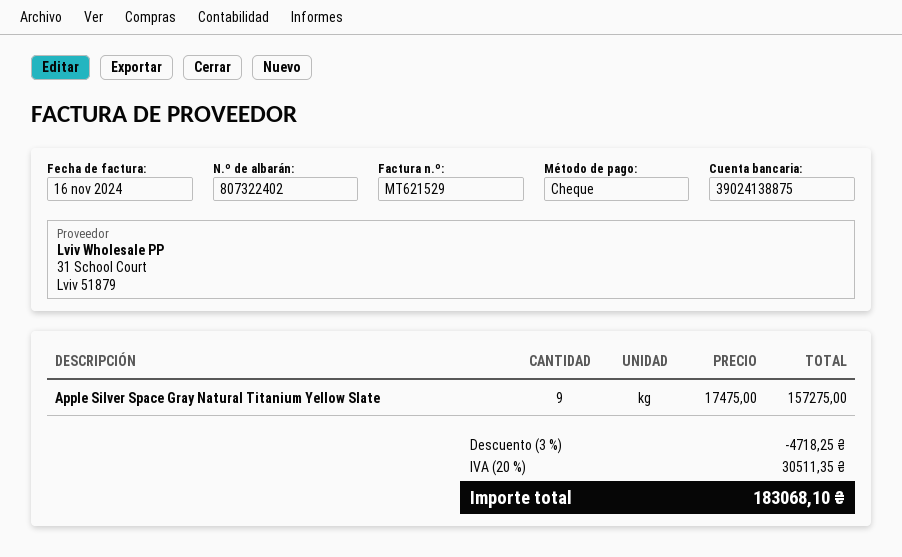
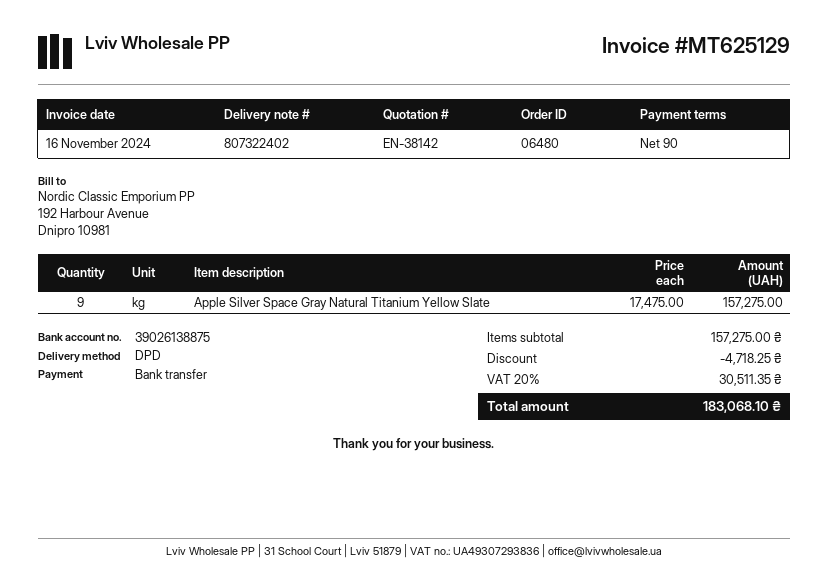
invoice number: MT621529 -> MT625129
payment method: cheque -> bank transfer
bank account: 39024138875 -> 39026138875

